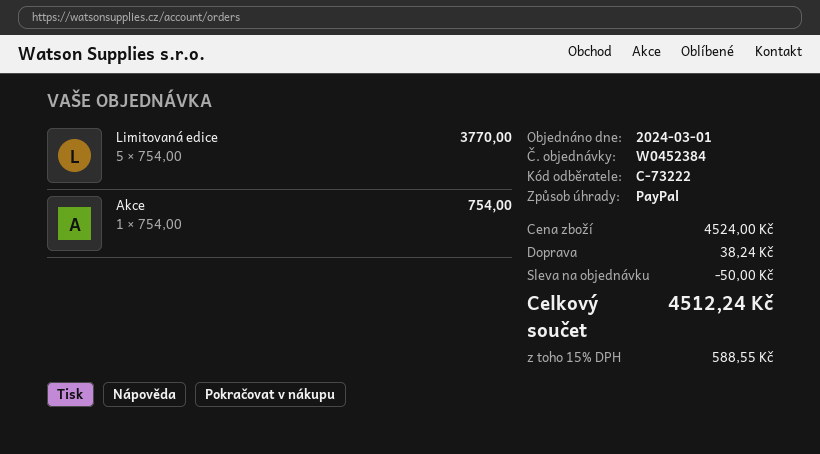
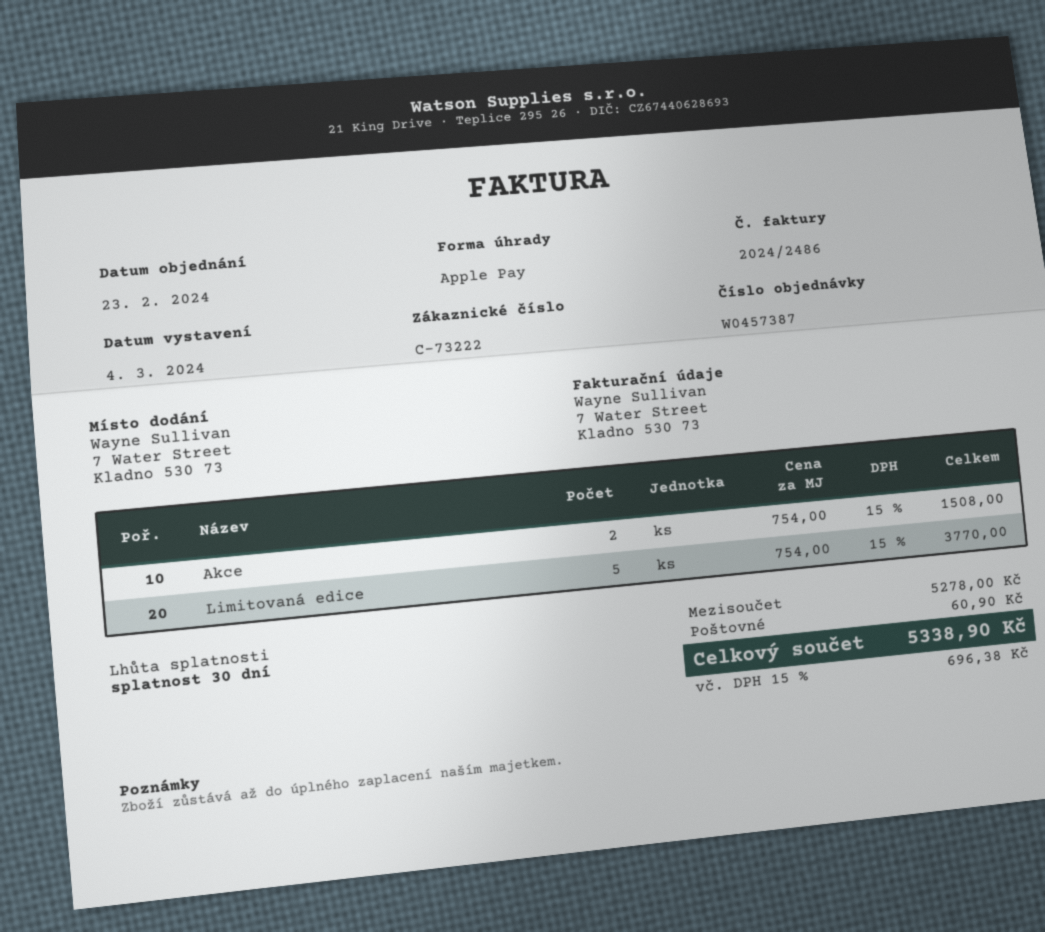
order number: W0452384 -> W0457387
order date: 2024-03-01 -> 2024-02-23
payment method: PayPal -> Apple Pay
Akce: 1 x 754.00 = 754.00 -> 2 x 754.00 = 1508.00
subtotal: 4524.00 -> 5278.00
discount: 50.00 -> none
shipping: 38.24 -> 60.90
tax: 15% = 588.55 -> 15% = 696.38
total: 4512.24 -> 5338.90

